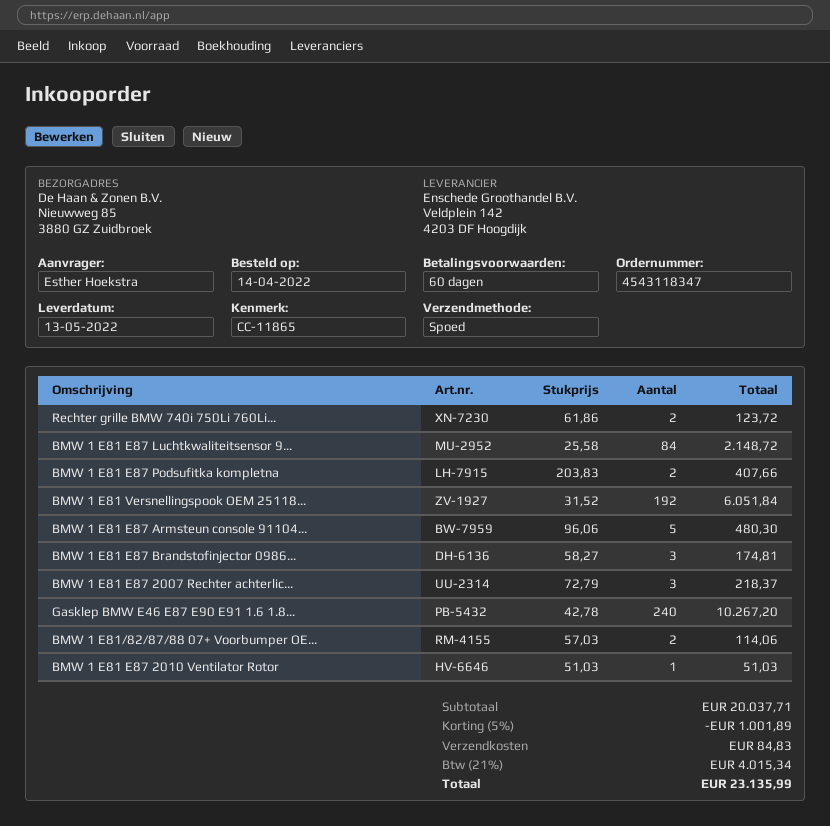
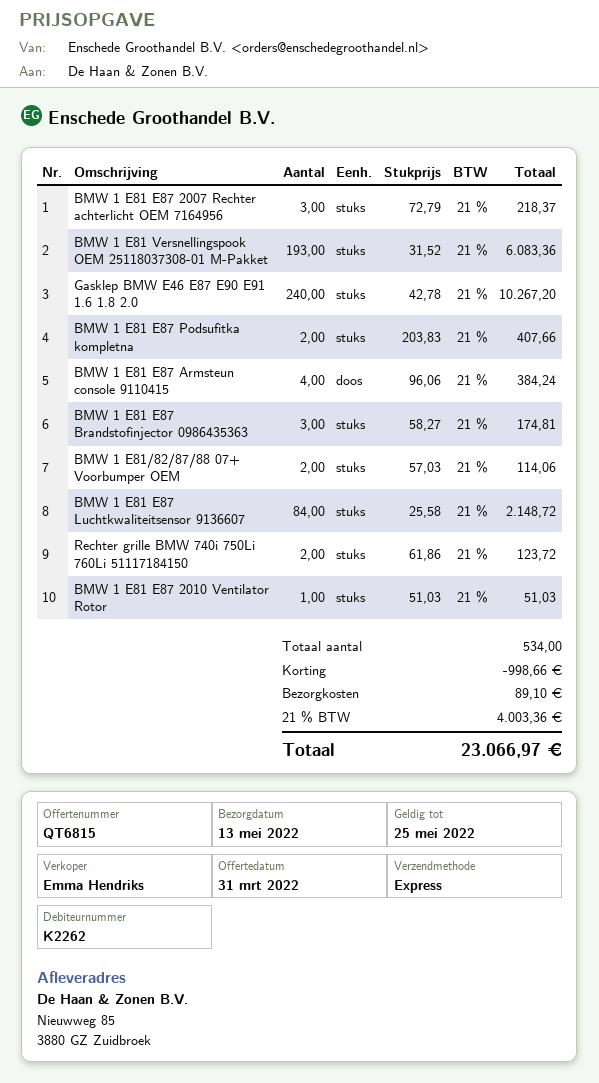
BMW 1 E81 Versnellingspook OEM 25118...: 192 x 31.52 = 6051.84 -> 193 x 31.52 = 6083.36
BMW 1 E81 E87 Armsteun console 91104...: 5 x 96.06 = 480.30 -> 4 x 96.06 = 384.24
discount: 1001.89 -> 998.66
shipping: 84.83 -> 89.10
tax: 21% = 4015.34 -> 21% = 4003.36
total: 23135.99 -> 23066.97

